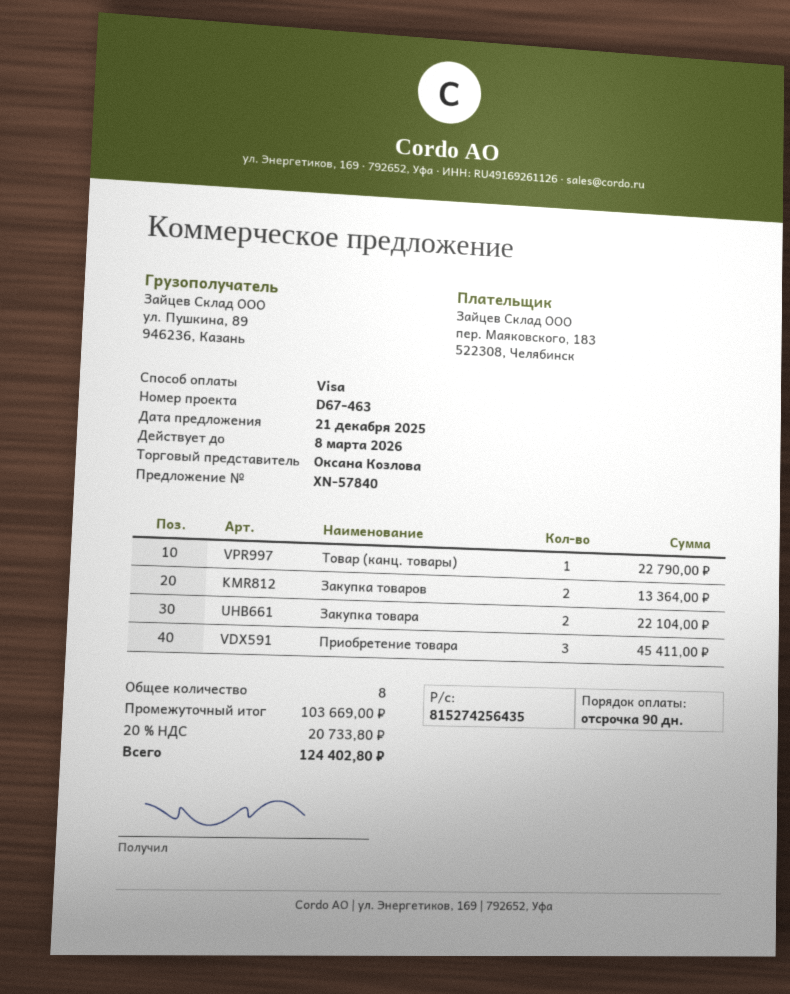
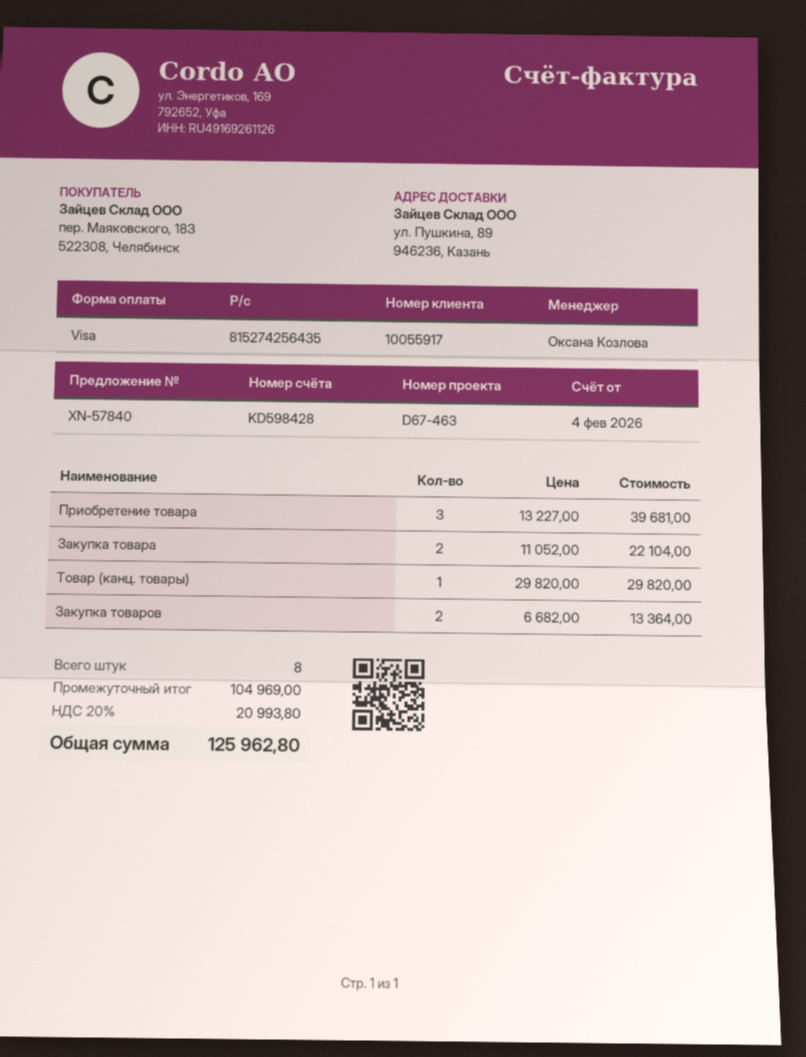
Товар (канц. товары): 1 for 22790.00 -> 1 for 29820.00
Приобретение товара: 3 for 45411.00 -> 3 for 39681.00
subtotal: 103669.00 -> 104969.00
tax: 20% = 20733.80 -> 20% = 20993.80
total: 124402.80 -> 125962.80

